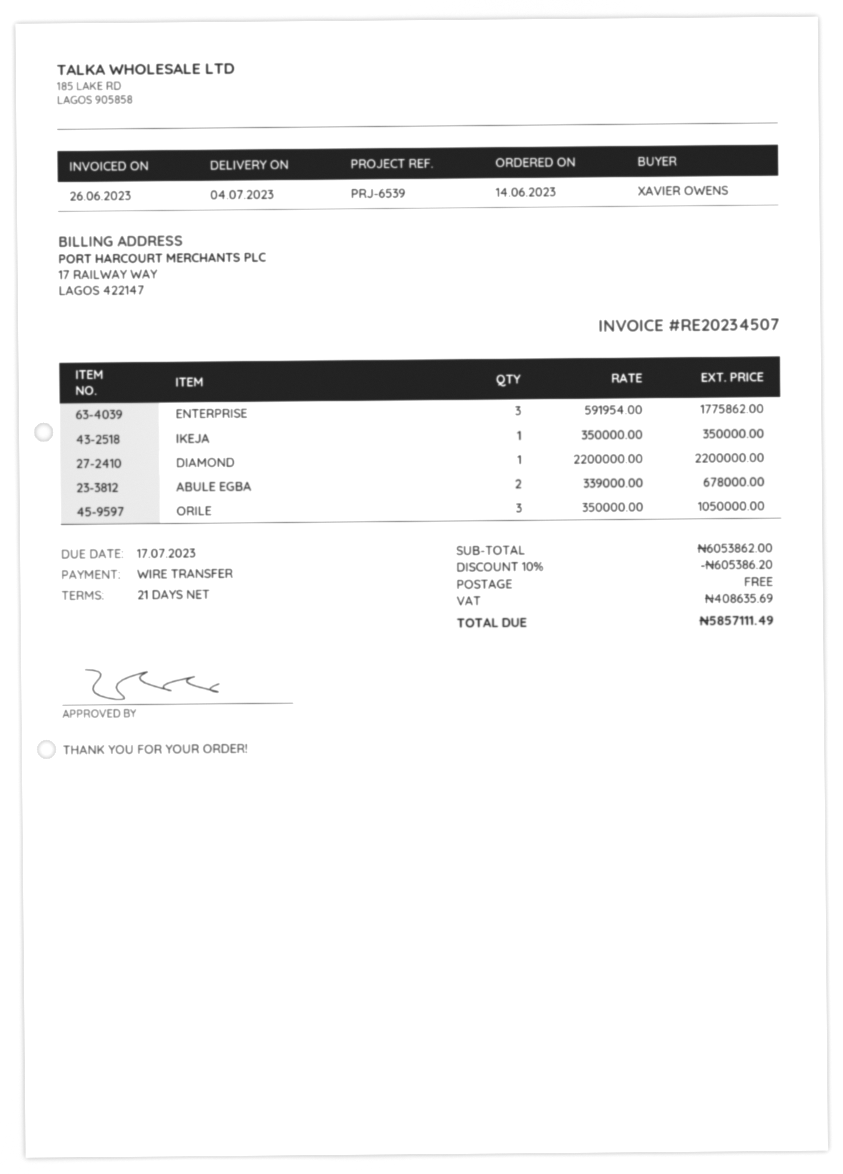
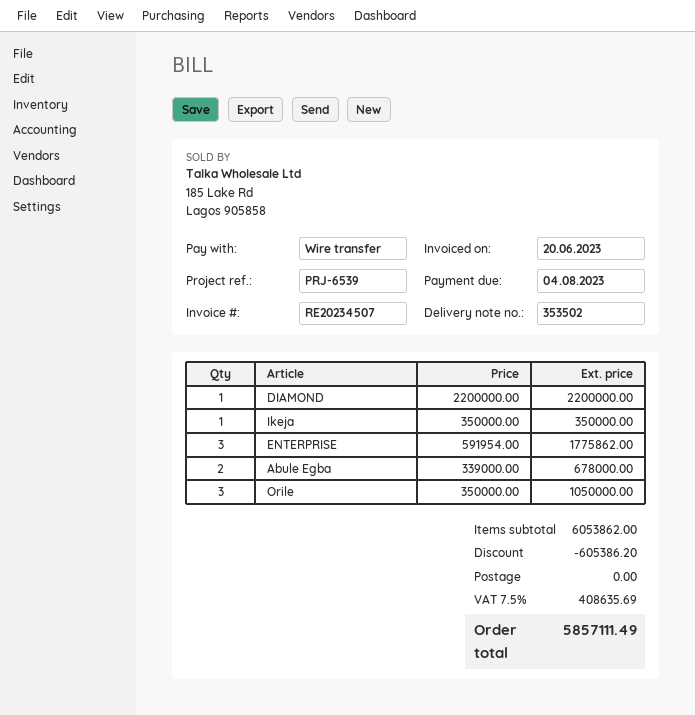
invoice date: 2023-06-26 -> 2023-06-20
due date: 2023-07-17 -> 2023-08-04

